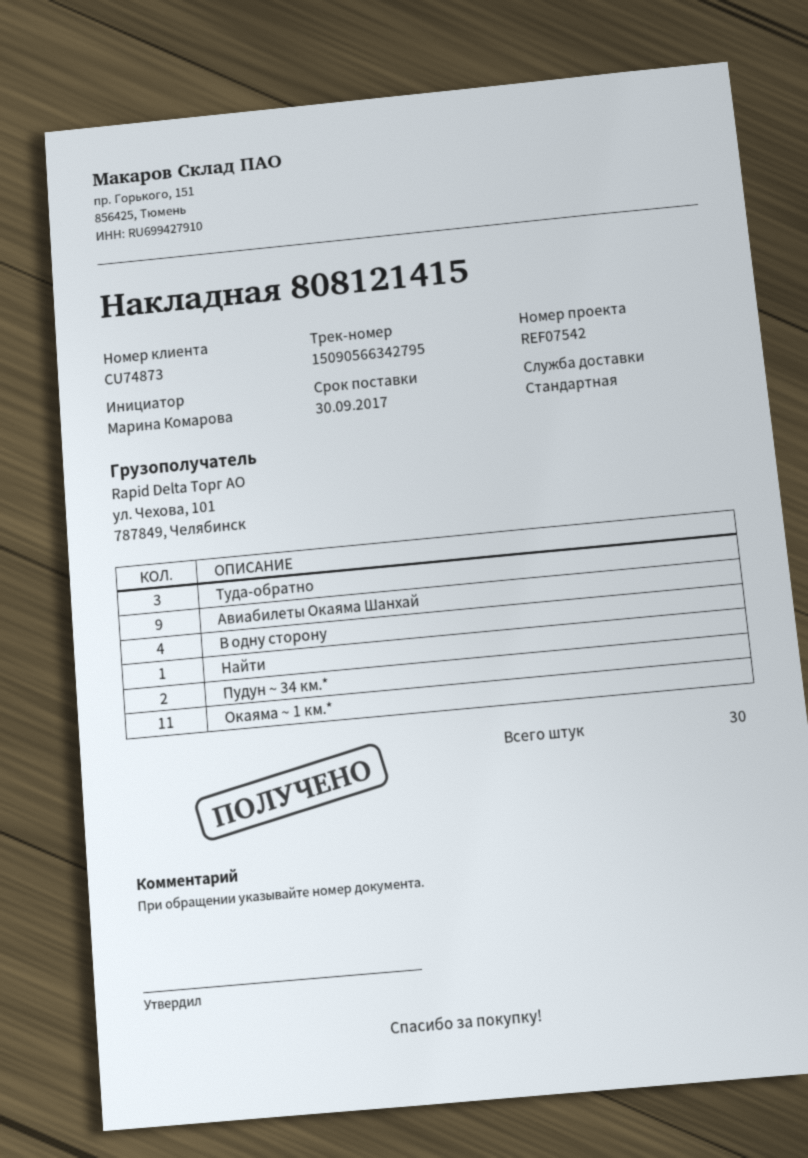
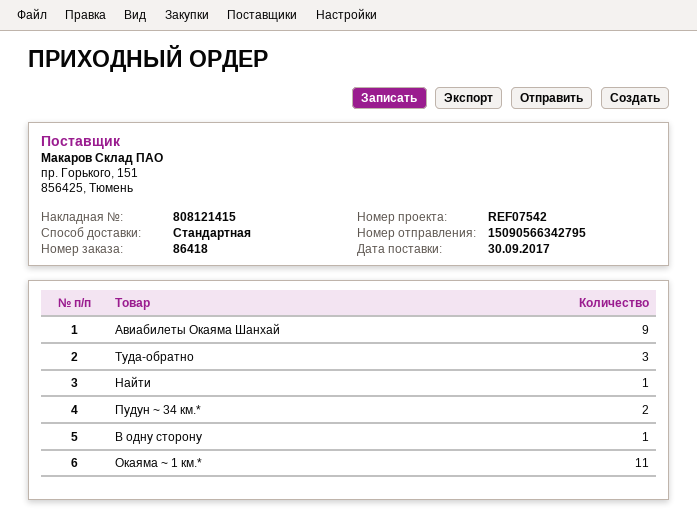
В одну сторону: 4 -> 1

